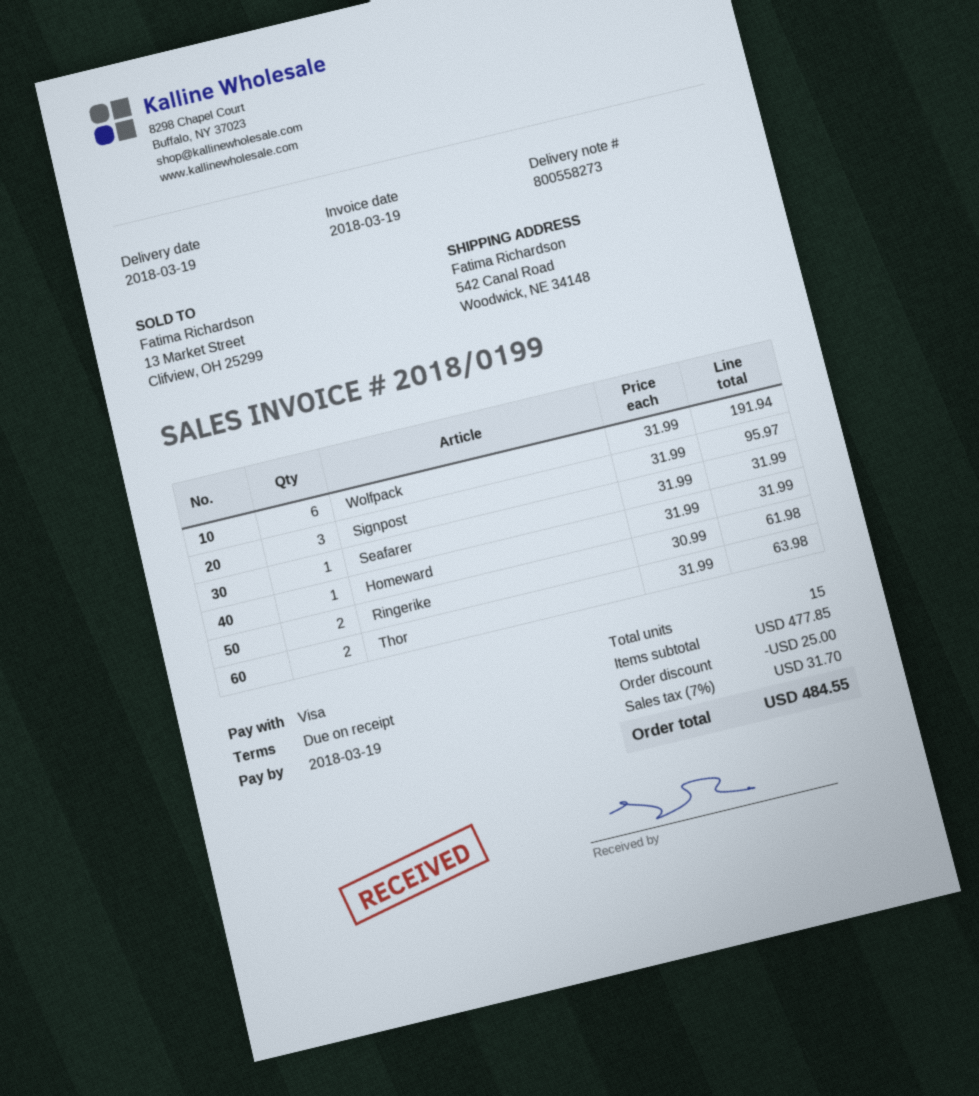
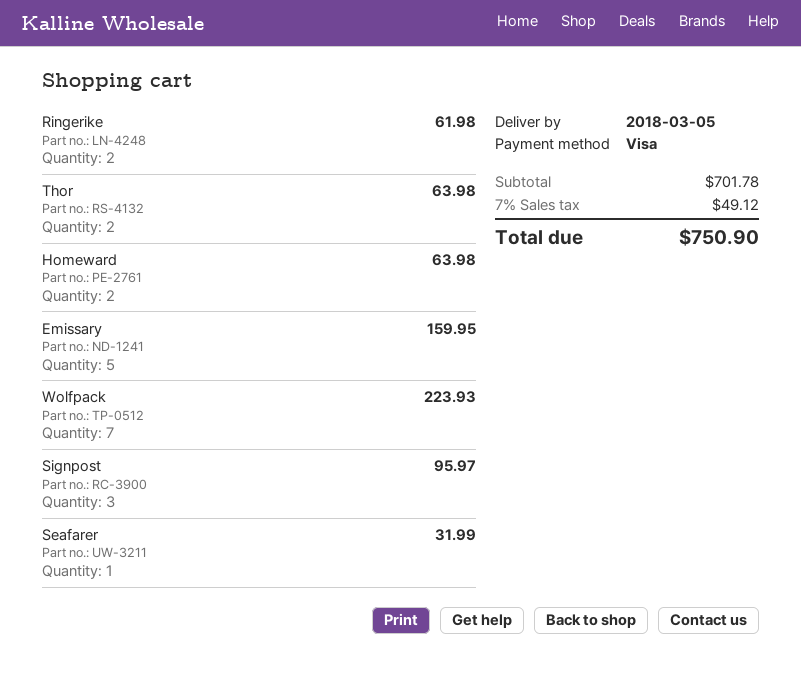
delivery date: 2018-03-19 -> 2018-03-05
Wolfpack: 6 for 191.94 -> 7 for 223.93
Homeward: 1 for 31.99 -> 2 for 63.98
Emissary: none -> 5 for 159.95
subtotal: 477.85 -> 701.78
discount: 25.00 -> none
tax: 7% = 31.70 -> 7% = 49.12
total: 484.55 -> 750.90

